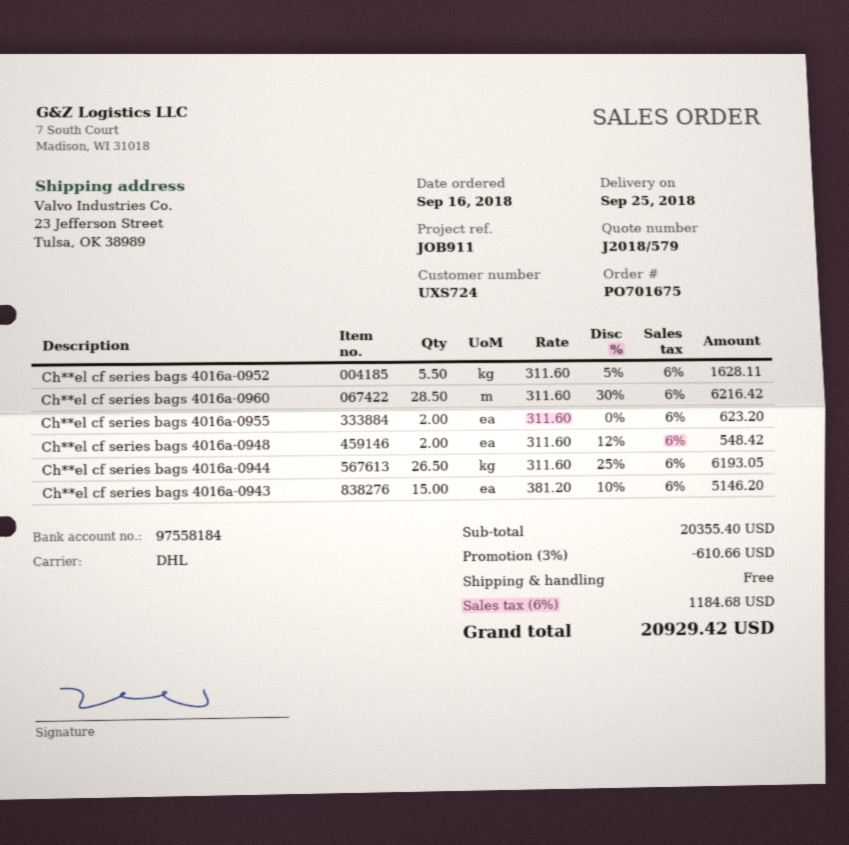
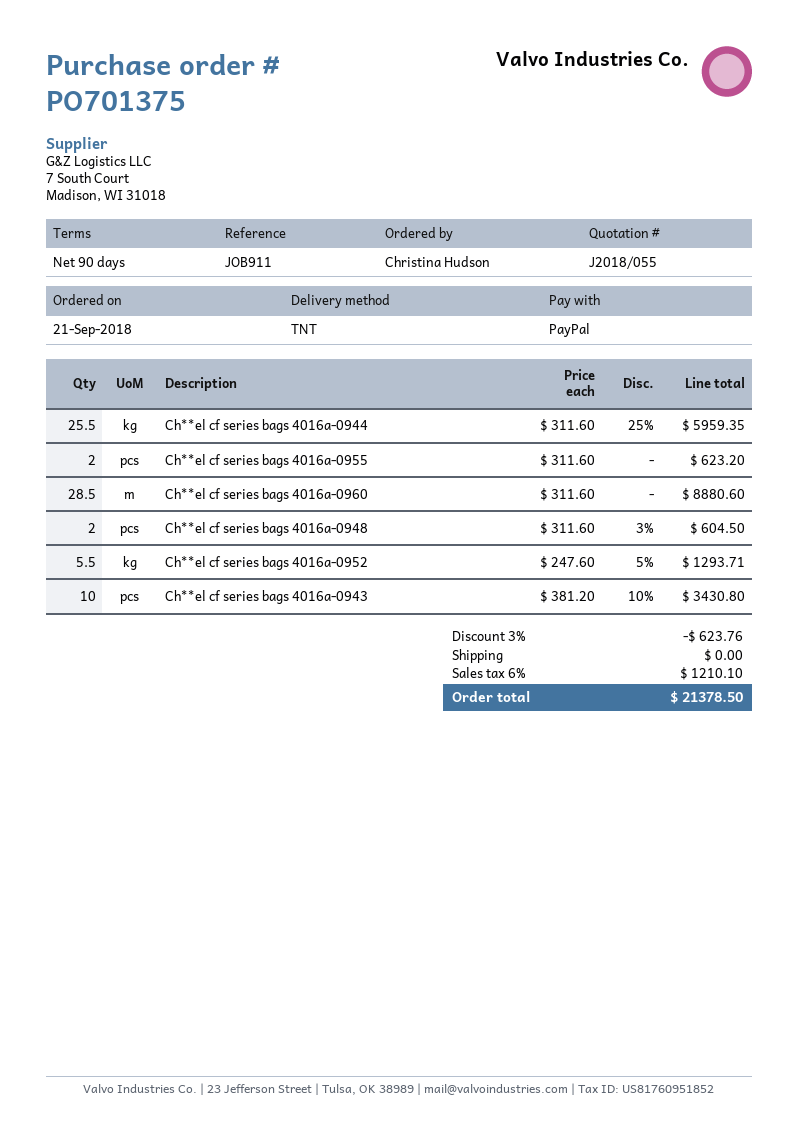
quote number: J2018/579 -> J2018/055
order number: PO701675 -> PO701375
order date: 2018-09-16 -> 2018-09-21
shipping method: DHL -> TNT
Ch**el cf series bags 4016a-0952: 5.5 x 311.60 - 5% = 1628.11 -> 5.5 x 247.60 - 5% = 1293.71
Ch**el cf series bags 4016a-0960: 28.5 x 311.60 - 30% = 6216.42 -> 28.5 x 311.60 = 8880.60
Ch**el cf series bags 4016a-0948: 2 x 311.60 - 12% = 548.42 -> 2 x 311.60 - 3% = 604.50
Ch**el cf series bags 4016a-0944: 26.5 x 311.60 - 25% = 6193.05 -> 25.5 x 311.60 - 25% = 5959.35
Ch**el cf series bags 4016a-0943: 15 x 381.20 - 10% = 5146.20 -> 10 x 381.20 - 10% = 3430.80
discount: 3% = 610.66 -> 3% = 623.76
tax: 6% = 1184.68 -> 6% = 1210.10
total: 20929.42 -> 21378.50

